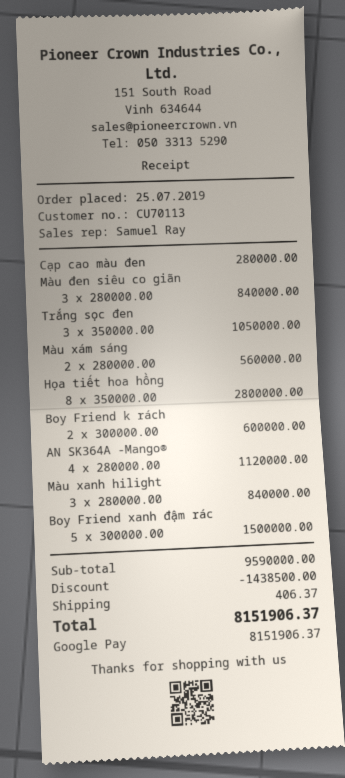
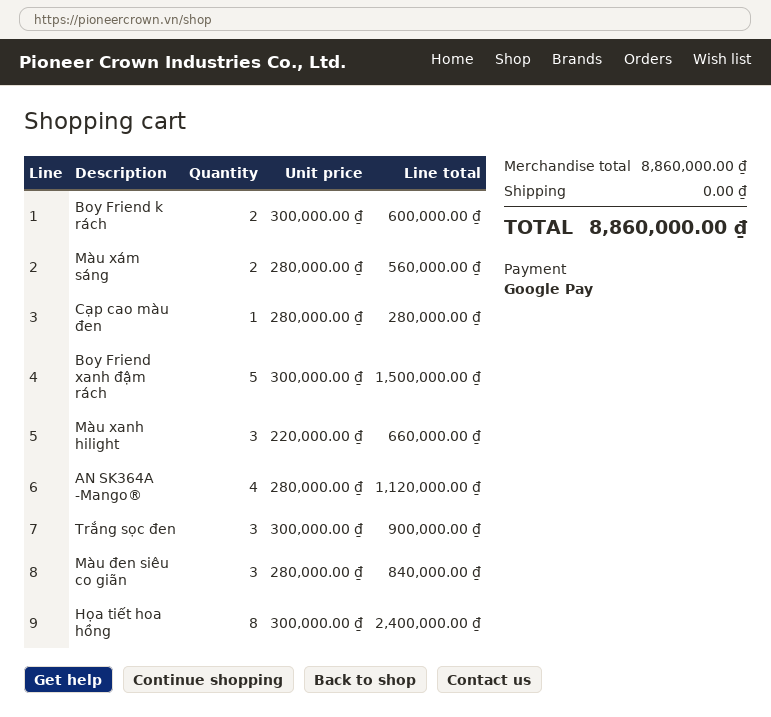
Trắng sọc đen: 3 x 350000.00 = 1050000.00 -> 3 x 300000.00 = 900000.00
Họa tiết hoa hồng: 8 x 350000.00 = 2800000.00 -> 8 x 300000.00 = 2400000.00
Màu xanh hilight: 3 x 280000.00 = 840000.00 -> 3 x 220000.00 = 660000.00
subtotal: 9590000.00 -> 8860000.00
discount: 1438500.00 -> none
shipping: 406.37 -> 0.00
total: 8151906.37 -> 8860000.00

